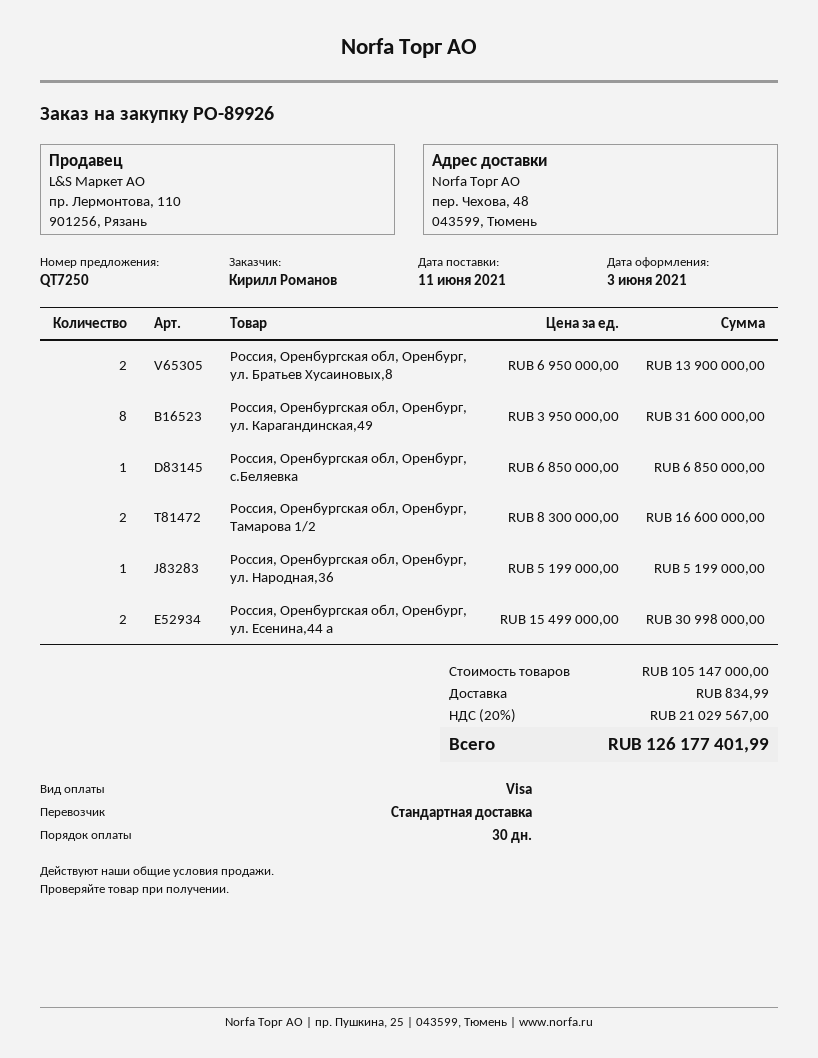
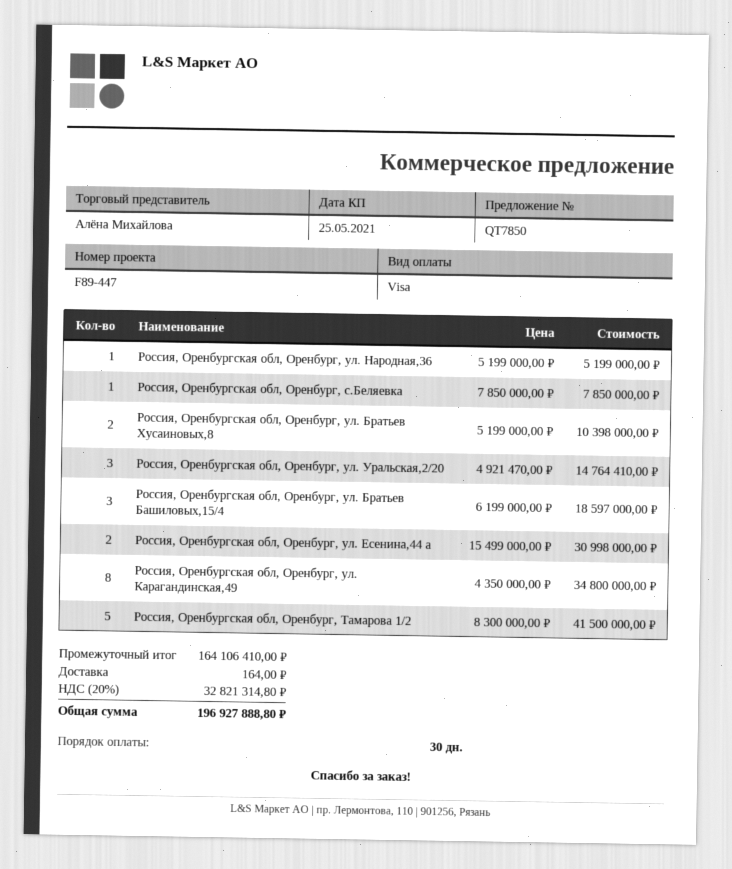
quote number: QT7250 -> QT7850
Россия, Оренбургская обл, Оренбург, ул. Братьев Хусаиновых,8: 2 x 6950000.00 = 13900000.00 -> 2 x 5199000.00 = 10398000.00
Россия, Оренбургская обл, Оренбург, ул. Карагандинская,49: 8 x 3950000.00 = 31600000.00 -> 8 x 4350000.00 = 34800000.00
Россия, Оренбургская обл, Оренбург, с.Беляевка: 1 x 6850000.00 = 6850000.00 -> 1 x 7850000.00 = 7850000.00
Россия, Оренбургская обл, Оренбург, Тамарова 1/2: 2 x 8300000.00 = 16600000.00 -> 5 x 8300000.00 = 41500000.00
Россия, Оренбургская обл, Оренбург, ул. Уральская,2/20: none -> 3 x 4921470.00 = 14764410.00
Россия, Оренбургская обл, Оренбург, ул. Братьев Башиловых,15/4: none -> 3 x 6199000.00 = 18597000.00
subtotal: 105147000.00 -> 164106410.00
shipping: 834.99 -> 164.00
tax: 20% = 21029567.00 -> 20% = 32821314.80
total: 126177401.99 -> 196927888.80

